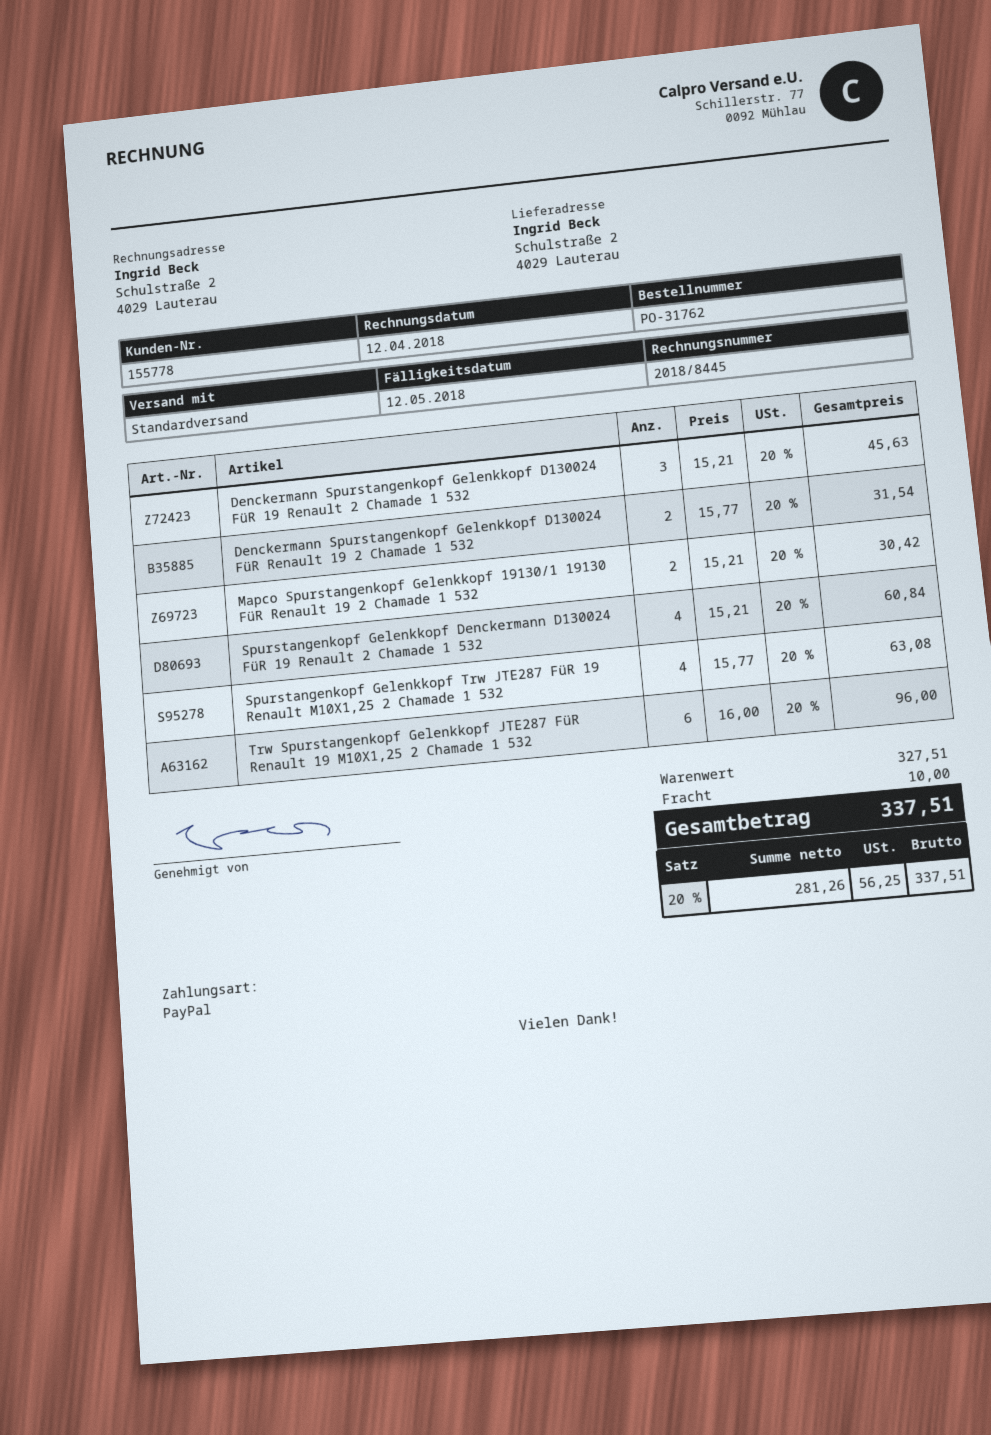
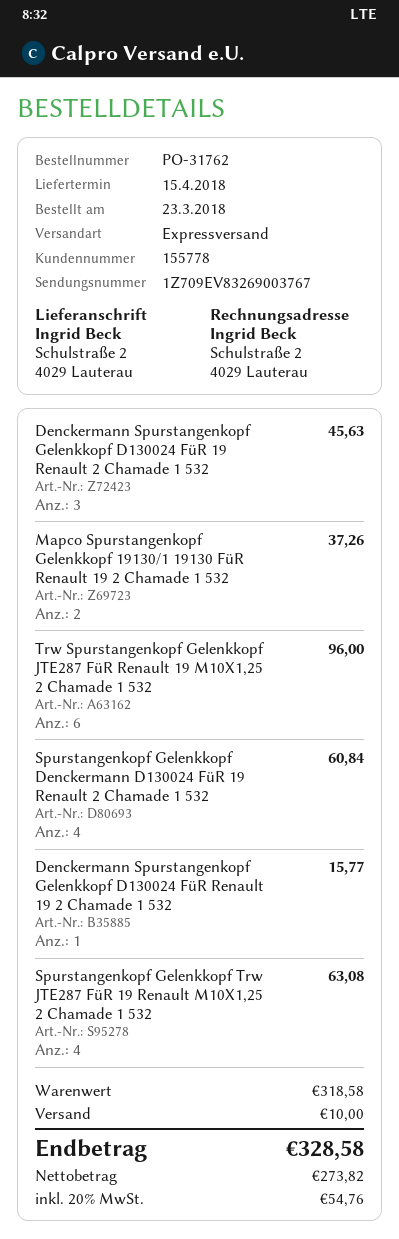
shipping method: standard -> express
Denckermann Spurstangenkopf Gelenkkopf D130024 FüR Renault 19 2 Chamade 1 532: 2 for 31.54 -> 1 for 15.77
Mapco Spurstangenkopf Gelenkkopf 19130/1 19130 FüR Renault 19 2 Chamade 1 532: 2 for 30.42 -> 2 for 37.26
subtotal: 327.51 -> 318.58
net: 281.26 -> 273.82
tax: 20% = 56.25 -> 20% = 54.76
total: 337.51 -> 328.58

